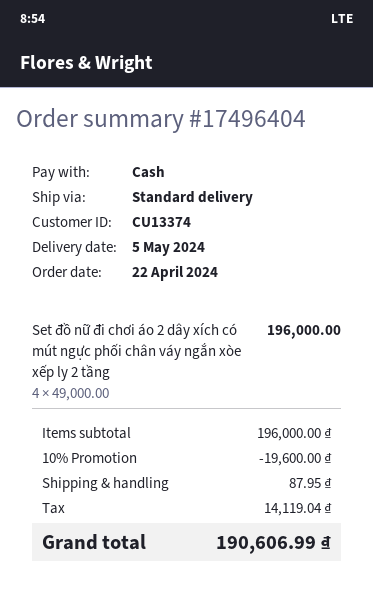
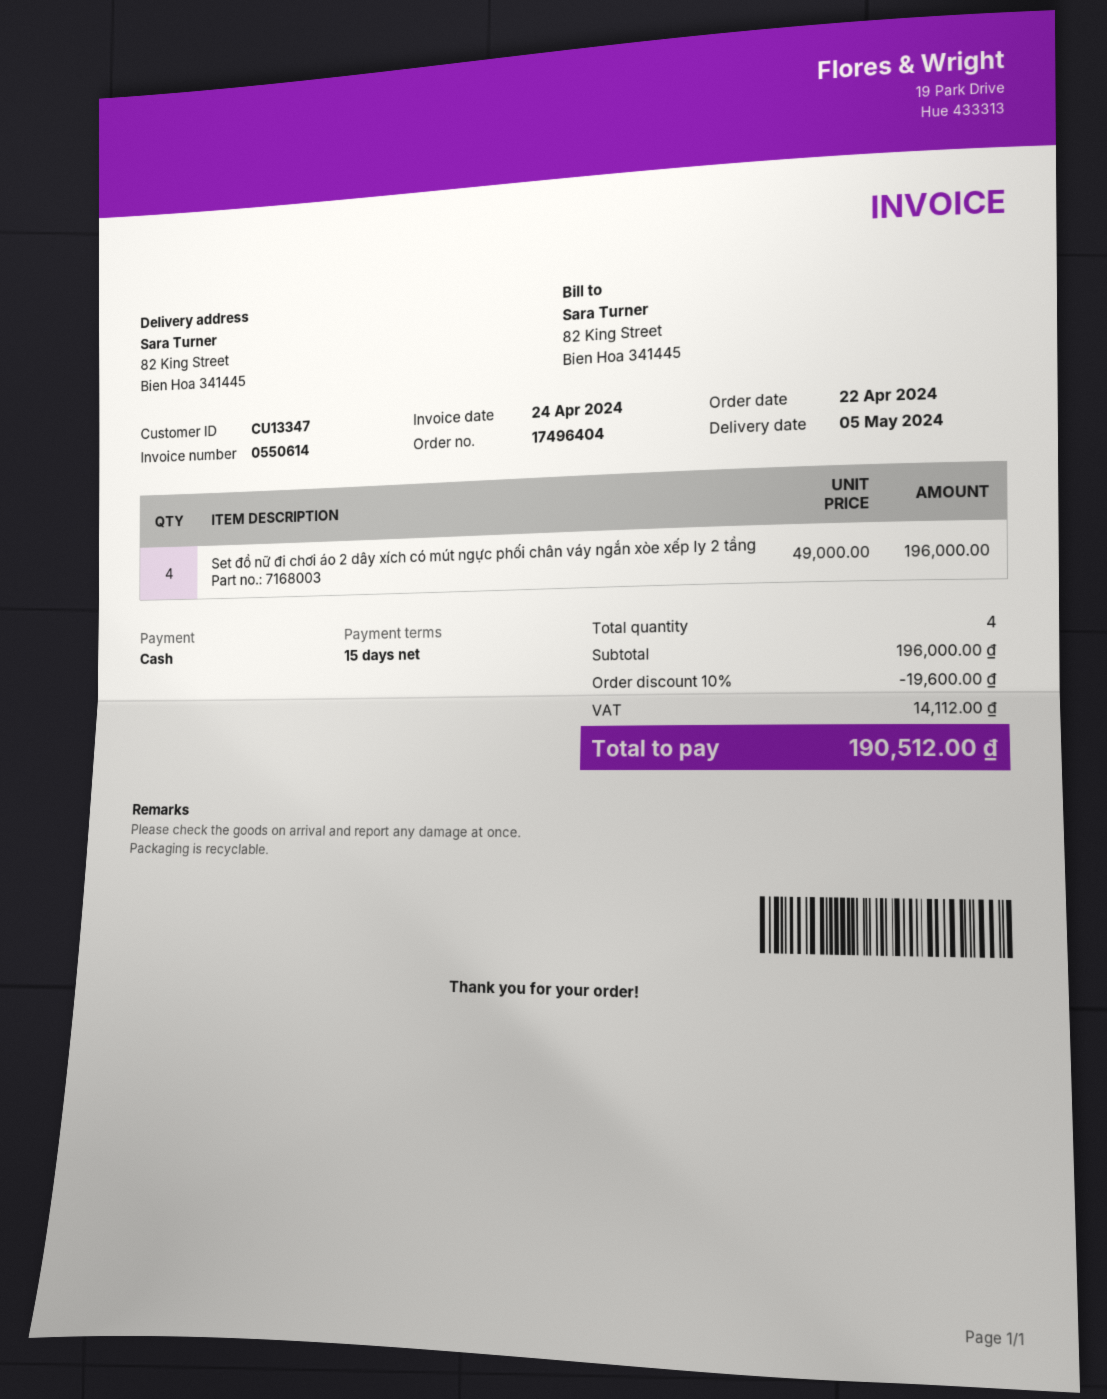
customer number: CU13374 -> CU13347
shipping: 87.95 -> none
tax: 14119.04 -> 14112.00
total: 190606.99 -> 190512.00

